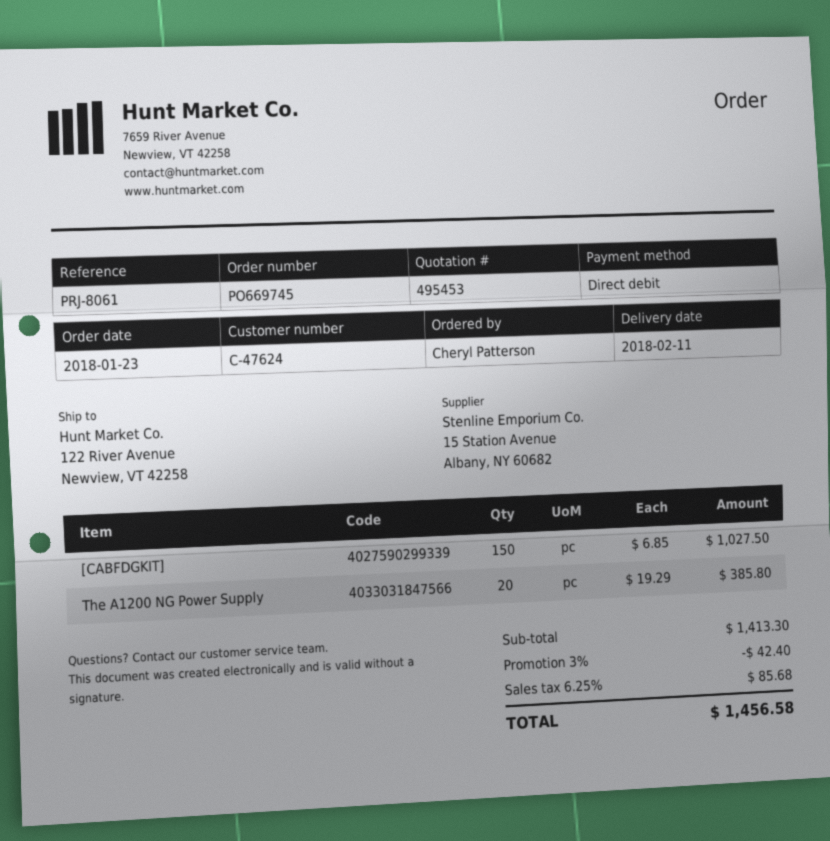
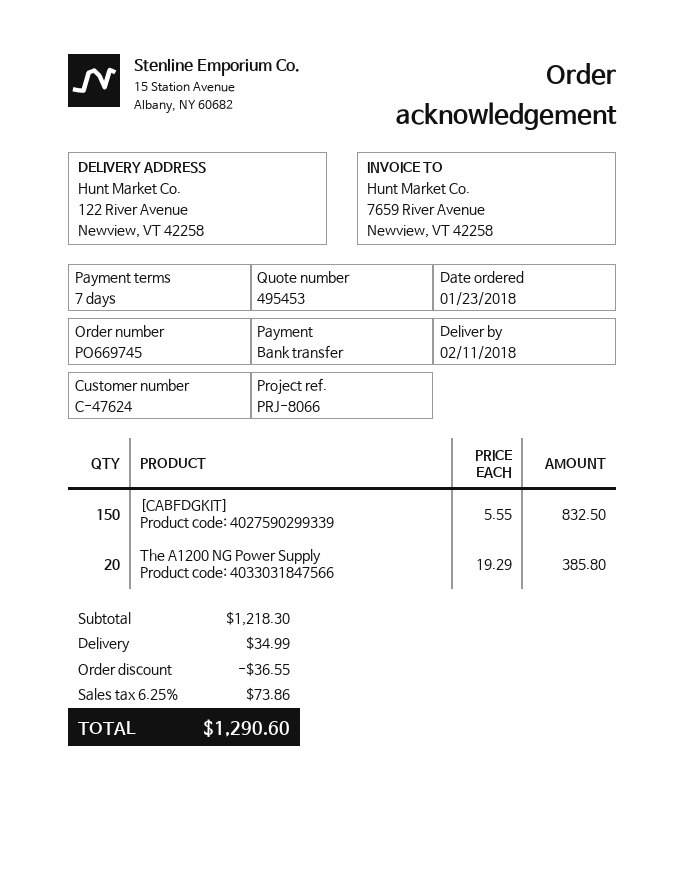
reference: PRJ-8061 -> PRJ-8066
payment method: direct debit -> bank transfer
[CABFDGKIT]: 150 x 6.85 = 1027.50 -> 150 x 5.55 = 832.50
subtotal: 1413.30 -> 1218.30
discount: 42.40 -> 36.55
shipping: none -> 34.99
tax: 6.25% = 85.68 -> 6.25% = 73.86
total: 1456.58 -> 1290.60

